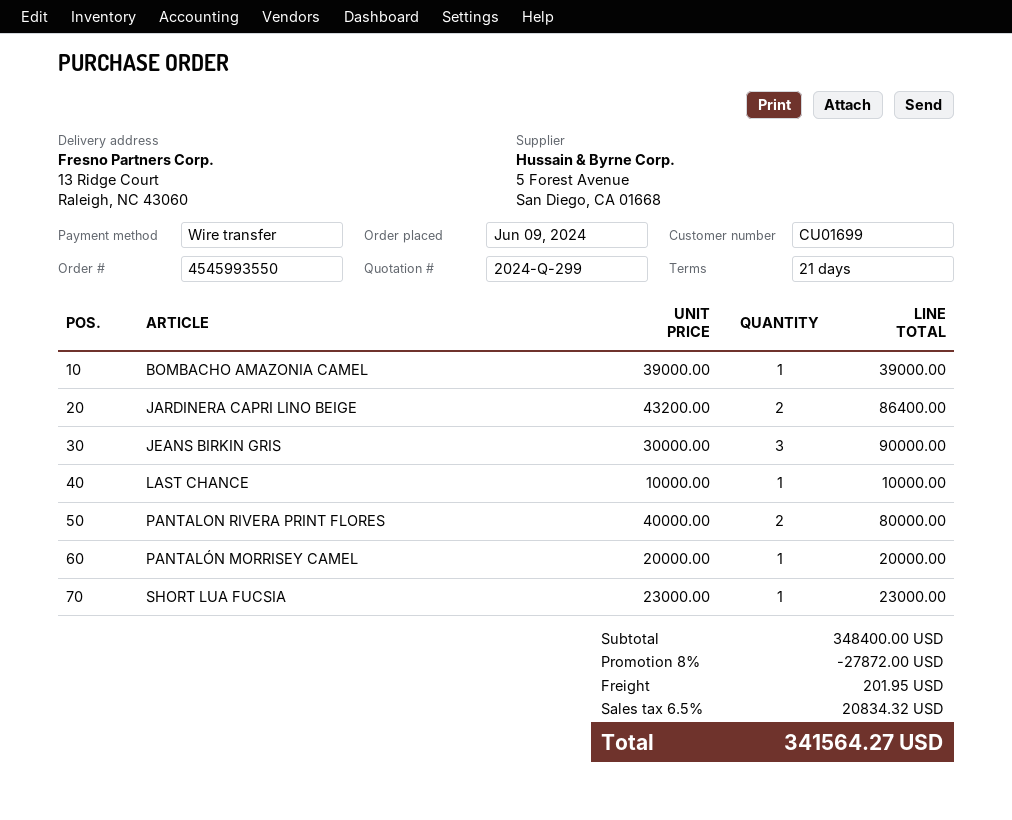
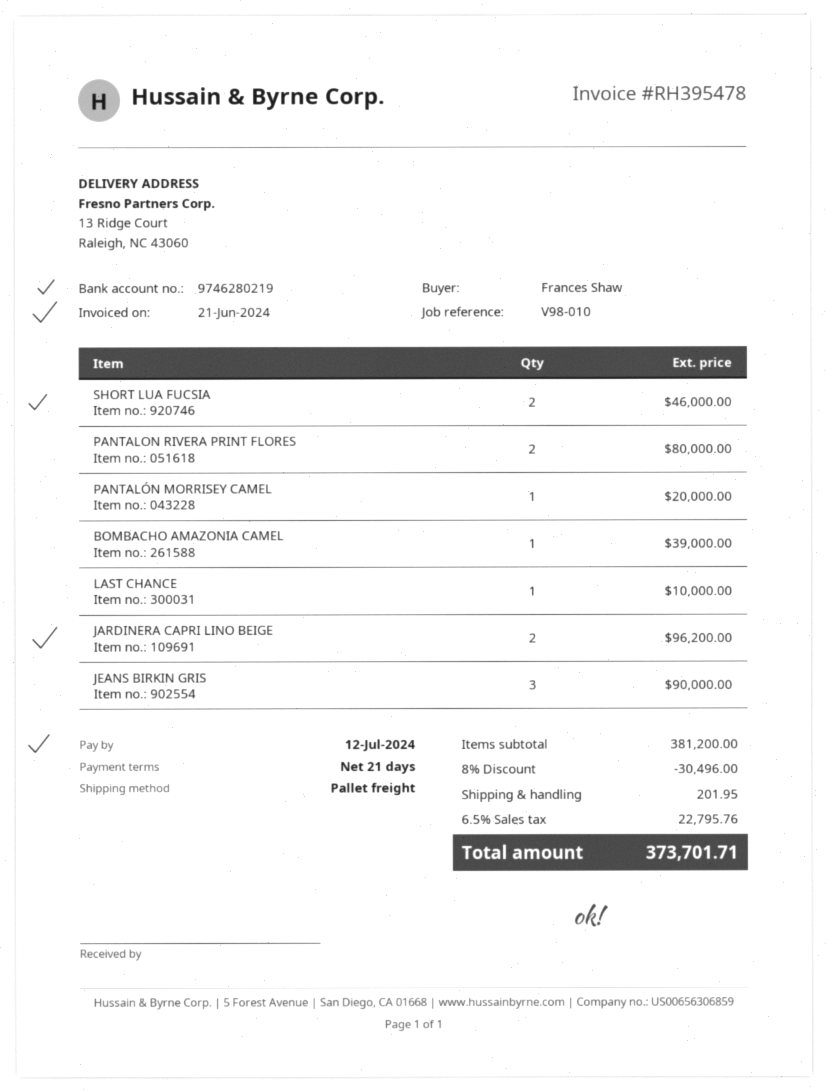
JARDINERA CAPRI LINO BEIGE: 2 for 86400.00 -> 2 for 96200.00
SHORT LUA FUCSIA: 1 for 23000.00 -> 2 for 46000.00
subtotal: 348400.00 -> 381200.00
discount: 8% = 27872.00 -> 8% = 30496.00
tax: 6.5% = 20834.32 -> 6.5% = 22795.76
total: 341564.27 -> 373701.71

